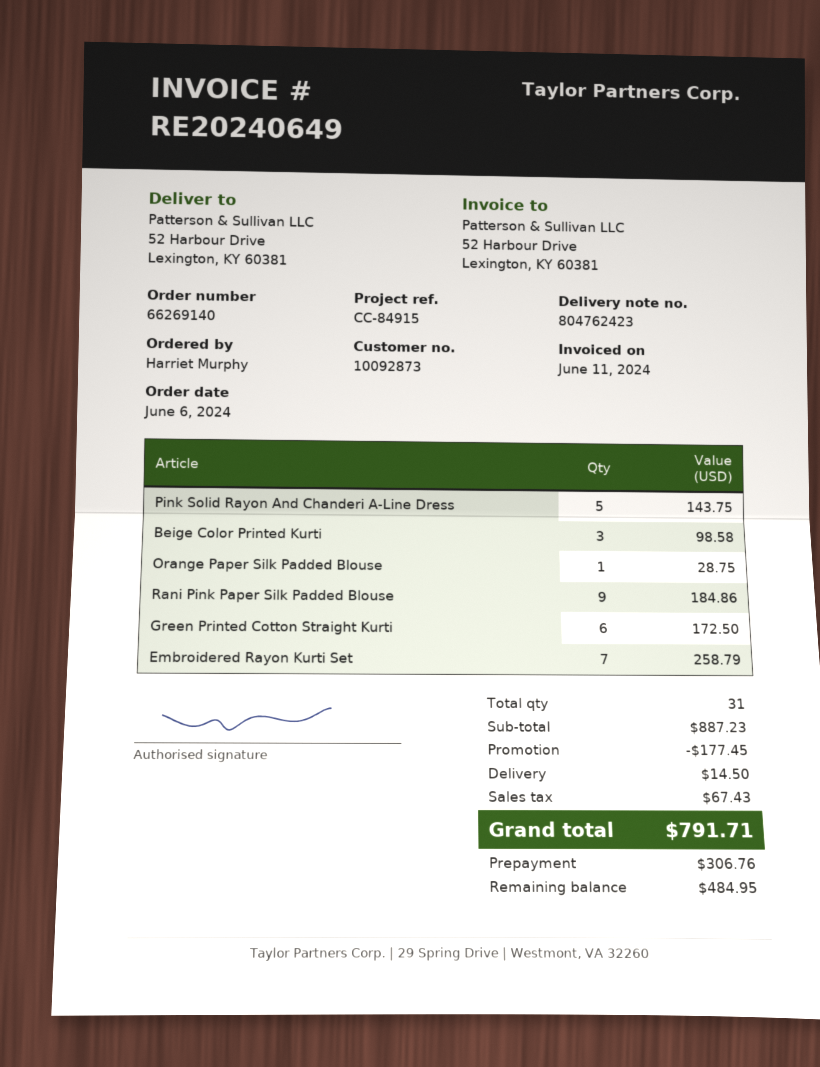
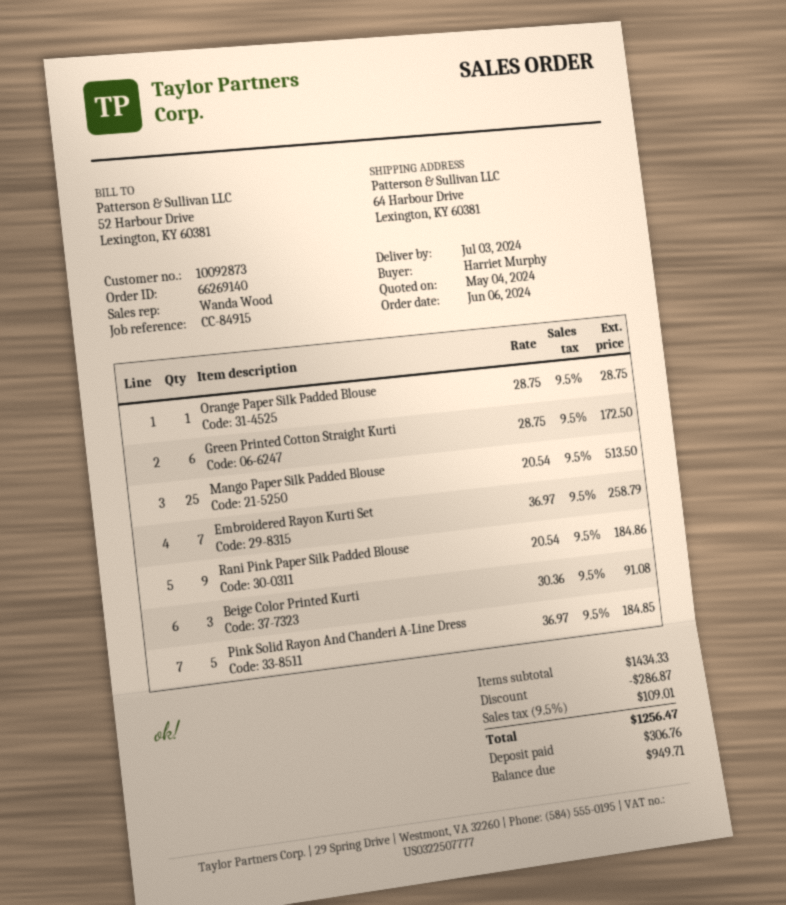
ship to: 52 Harbour Drive, Lexington, KY 60381 -> 64 Harbour Drive, Lexington, KY 60381
Pink Solid Rayon And Chanderi A-Line Dress: 5 for 143.75 -> 5 for 184.85
Beige Color Printed Kurti: 3 for 98.58 -> 3 for 91.08
Mango Paper Silk Padded Blouse: none -> 25 for 513.50
subtotal: 887.23 -> 1434.33
discount: 177.45 -> 286.87
shipping: 14.50 -> none
tax: 67.43 -> 109.01
total: 791.71 -> 1256.47
balance: 484.95 -> 949.71

